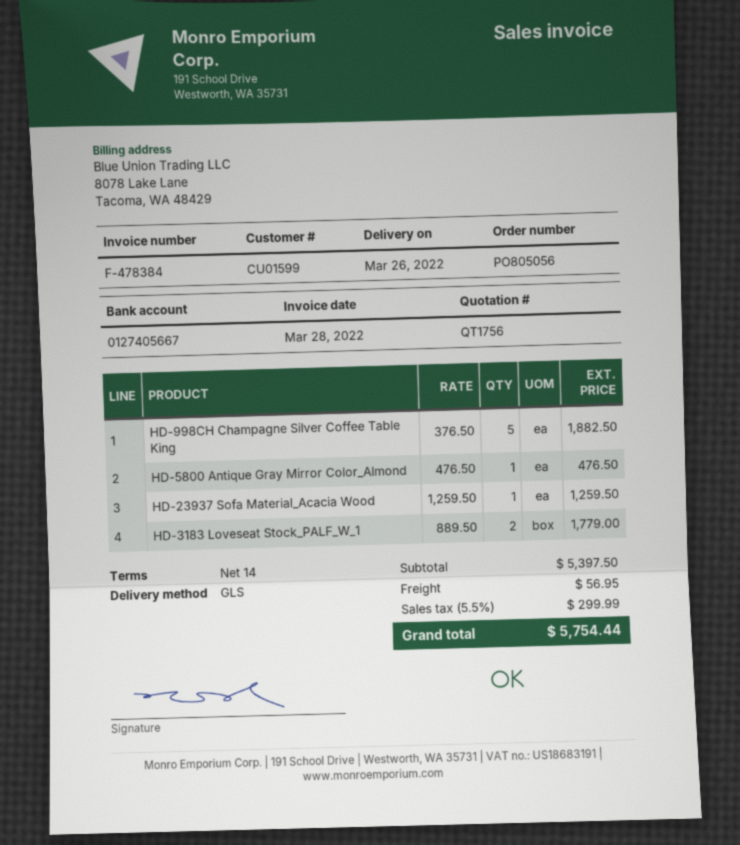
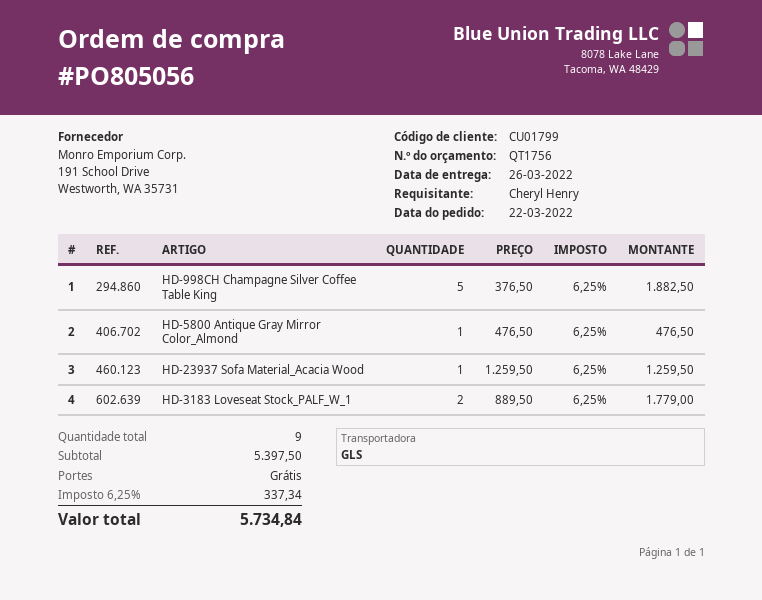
customer number: CU01599 -> CU01799
shipping: 56.95 -> 0.00
tax: 5.5% = 299.99 -> 6.25% = 337.34
total: 5754.44 -> 5734.84

